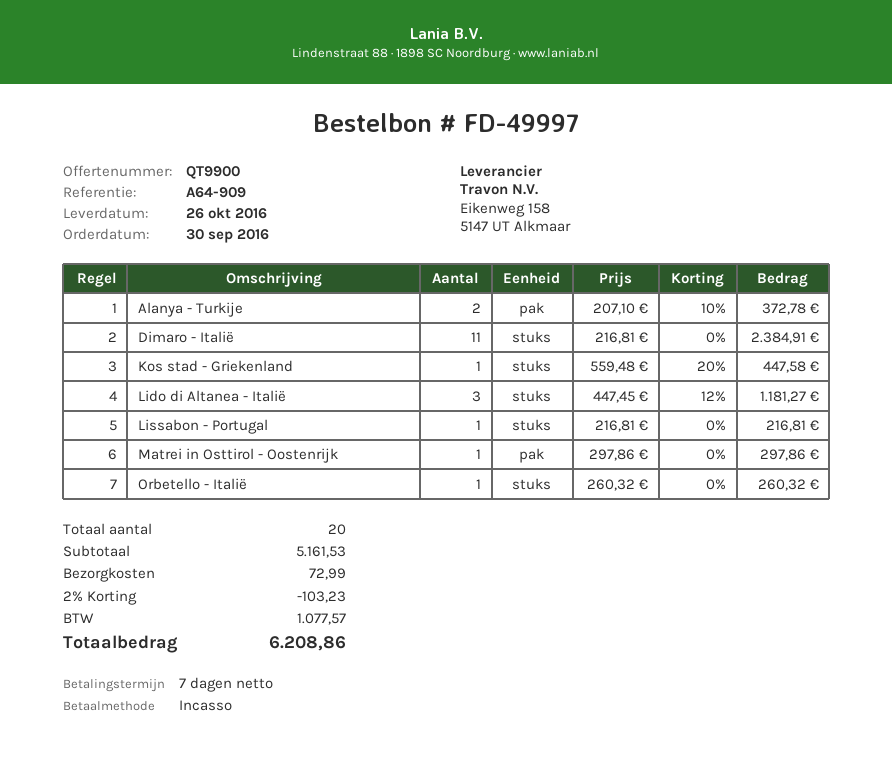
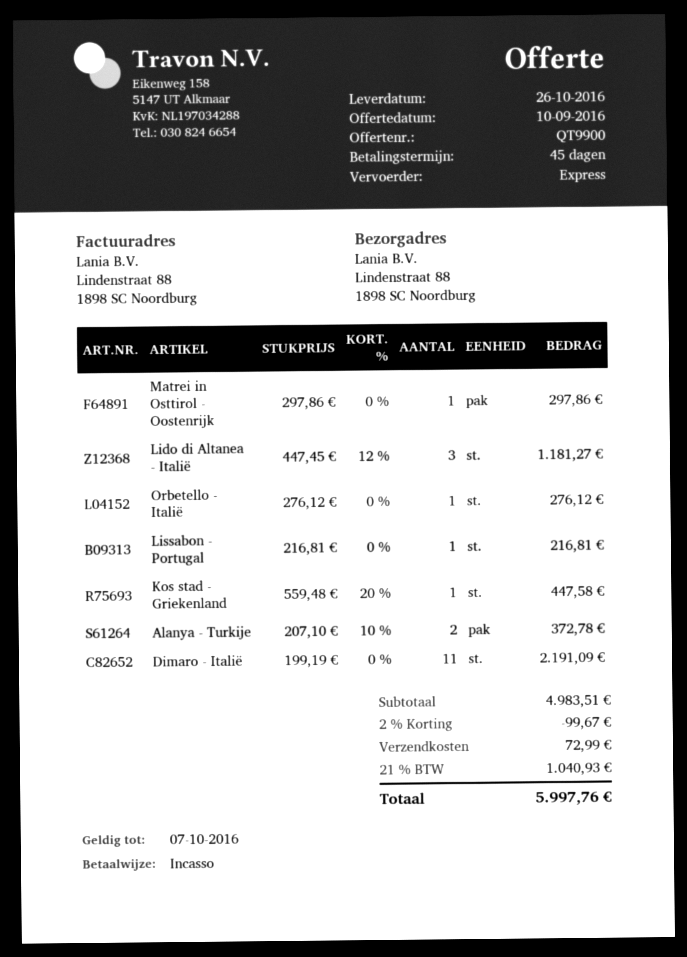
payment terms: 7 days -> 45 days
Dimaro - Italië: 11 x 216.81 = 2384.91 -> 11 x 199.19 = 2191.09
Orbetello - Italië: 1 x 260.32 = 260.32 -> 1 x 276.12 = 276.12
subtotal: 5161.53 -> 4983.51
discount: 2% = 103.23 -> 2% = 99.67
tax: 1077.57 -> 1040.93
total: 6208.86 -> 5997.76

